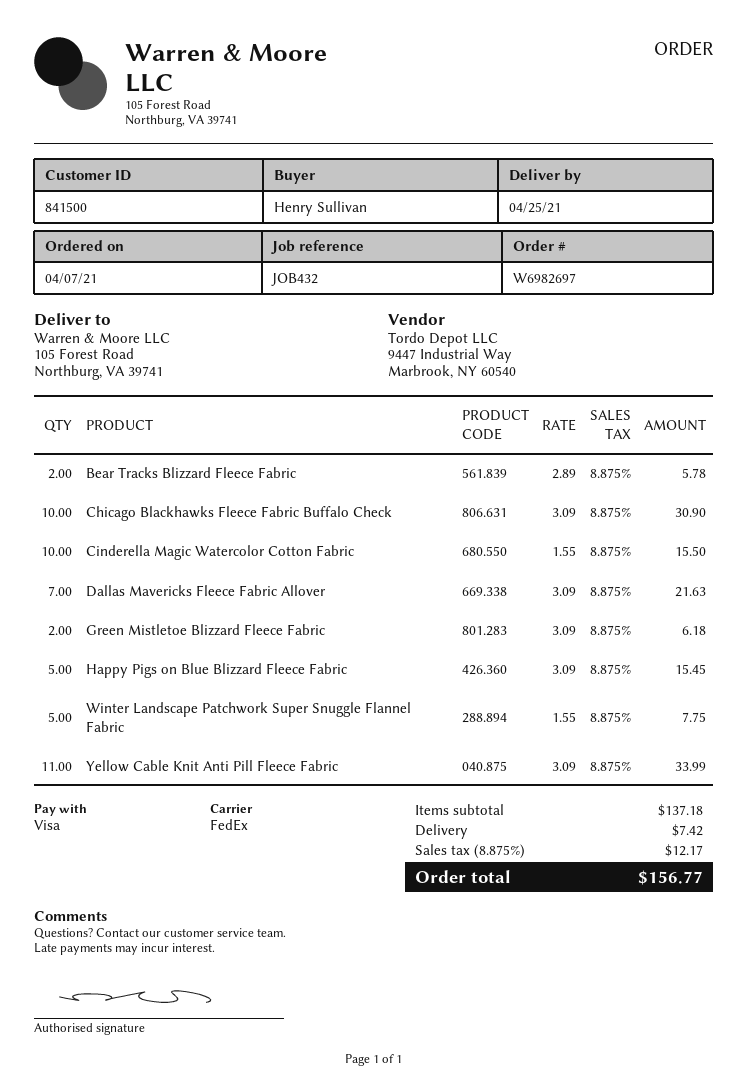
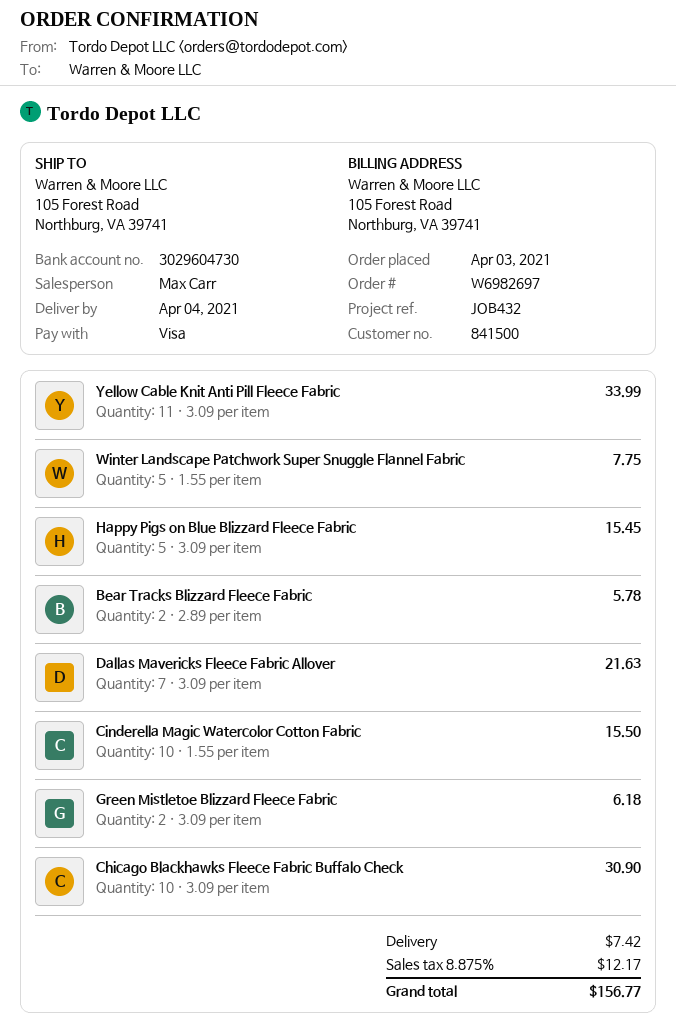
order date: 2021-04-07 -> 2021-04-03
delivery date: 2021-04-25 -> 2021-04-04

